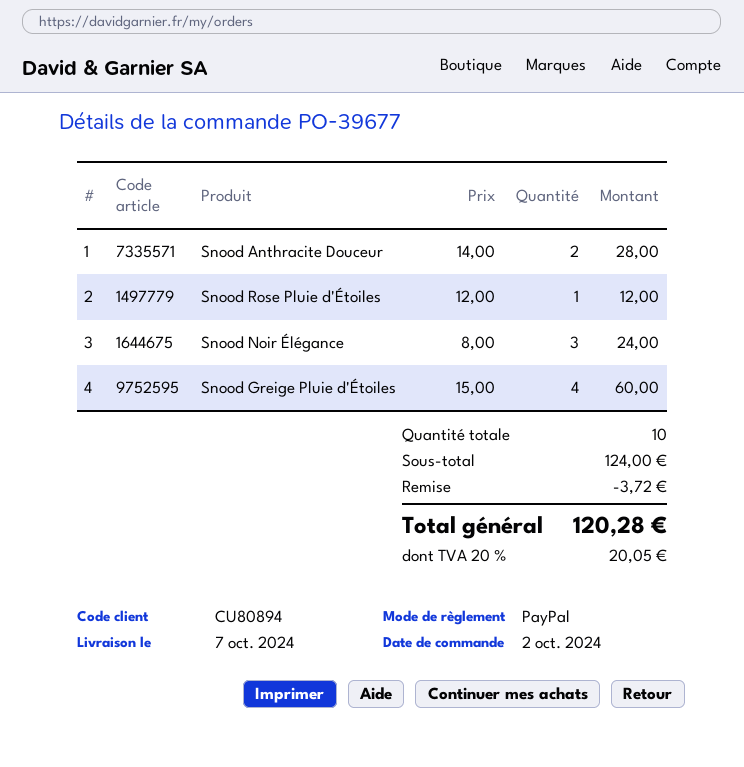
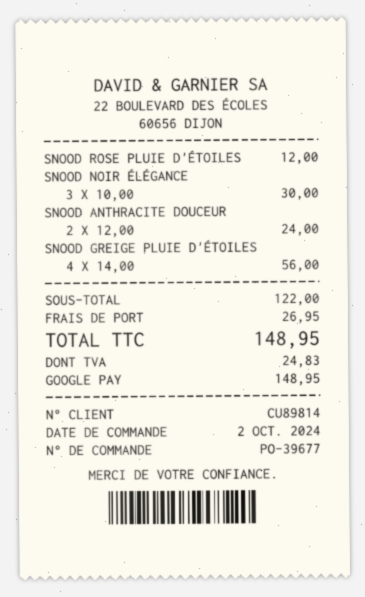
customer number: CU80894 -> CU89814
payment method: PayPal -> Google Pay
Snood Anthracite Douceur: 2 x 14.00 = 28.00 -> 2 x 12.00 = 24.00
Snood Noir Élégance: 3 x 8.00 = 24.00 -> 3 x 10.00 = 30.00
Snood Greige Pluie d'Étoiles: 4 x 15.00 = 60.00 -> 4 x 14.00 = 56.00
subtotal: 124.00 -> 122.00
discount: 3.72 -> none
shipping: none -> 26.95
tax: 20.05 -> 24.83
total: 120.28 -> 148.95

